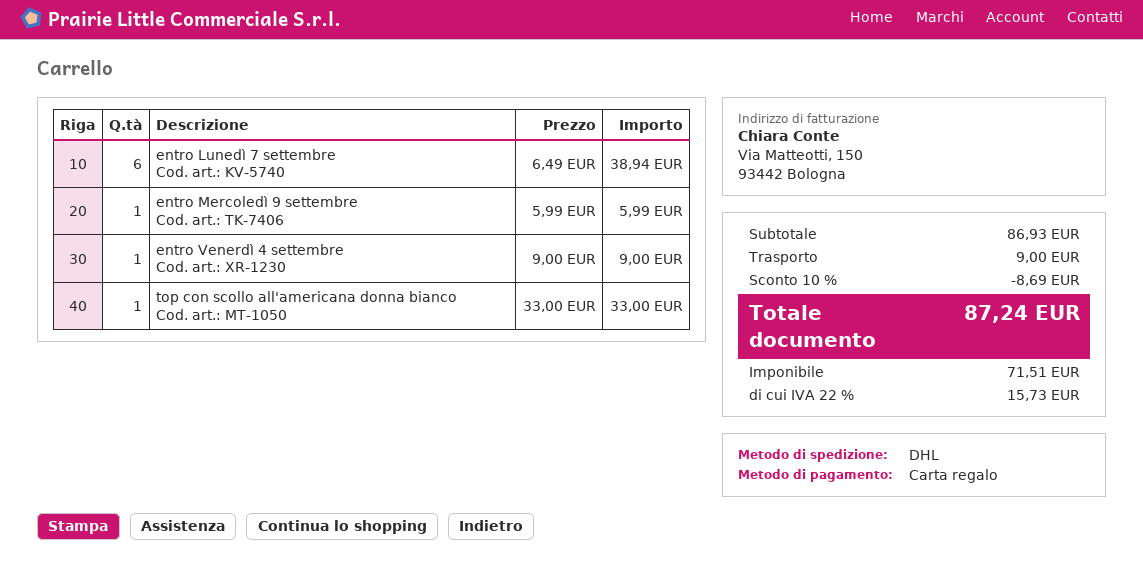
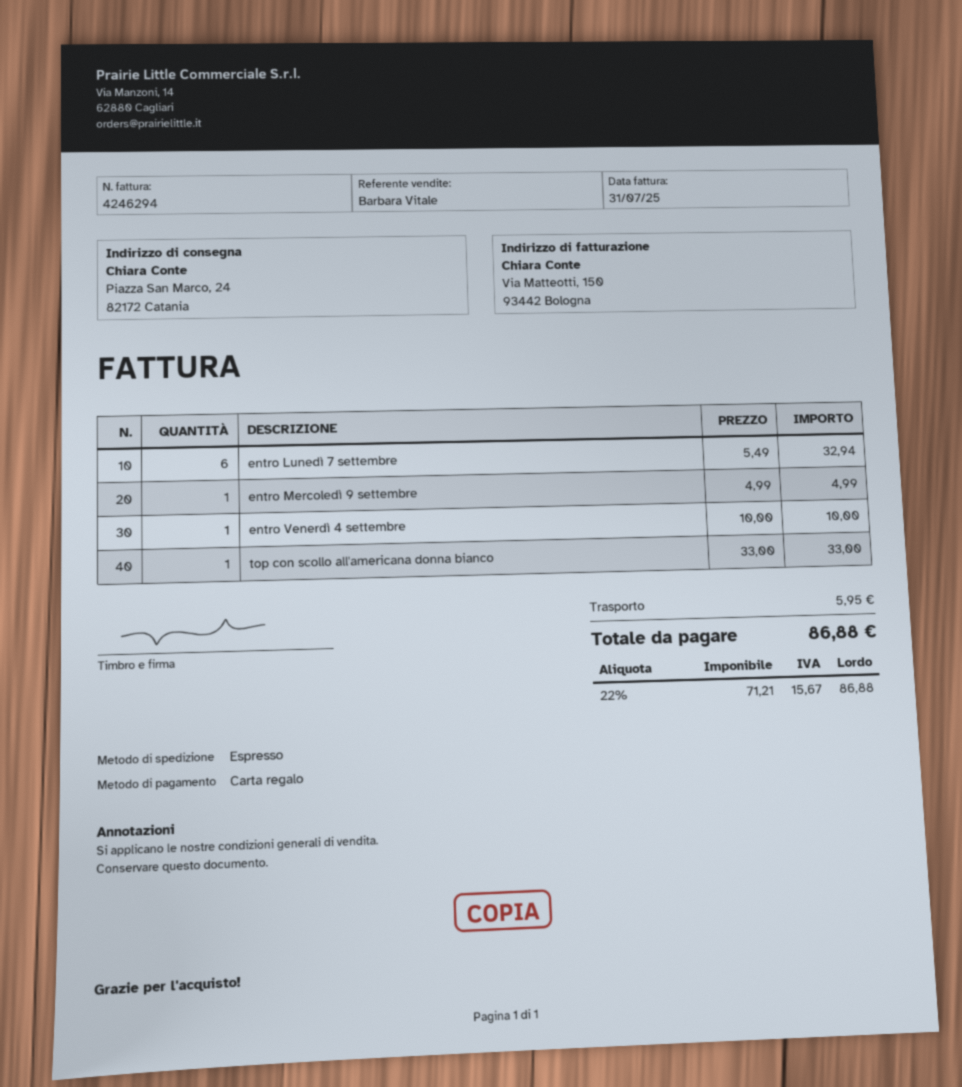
shipping method: DHL -> express
entro Lunedì 7 settembre: 6 x 6.49 = 38.94 -> 6 x 5.49 = 32.94
entro Mercoledì 9 settembre: 1 x 5.99 = 5.99 -> 1 x 4.99 = 4.99
entro Venerdì 4 settembre: 1 x 9.00 = 9.00 -> 1 x 10.00 = 10.00
discount: 10% = 8.69 -> none
shipping: 9.00 -> 5.95
net: 71.51 -> 71.21
tax: 22% = 15.73 -> 22% = 15.67
total: 87.24 -> 86.88

